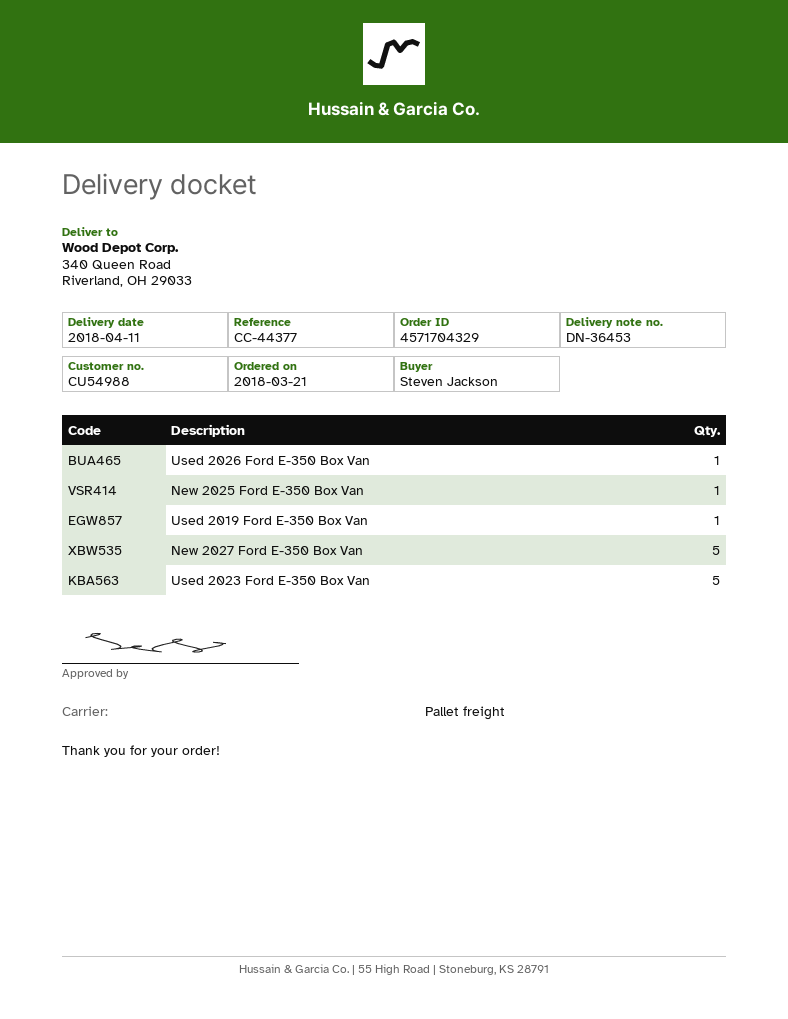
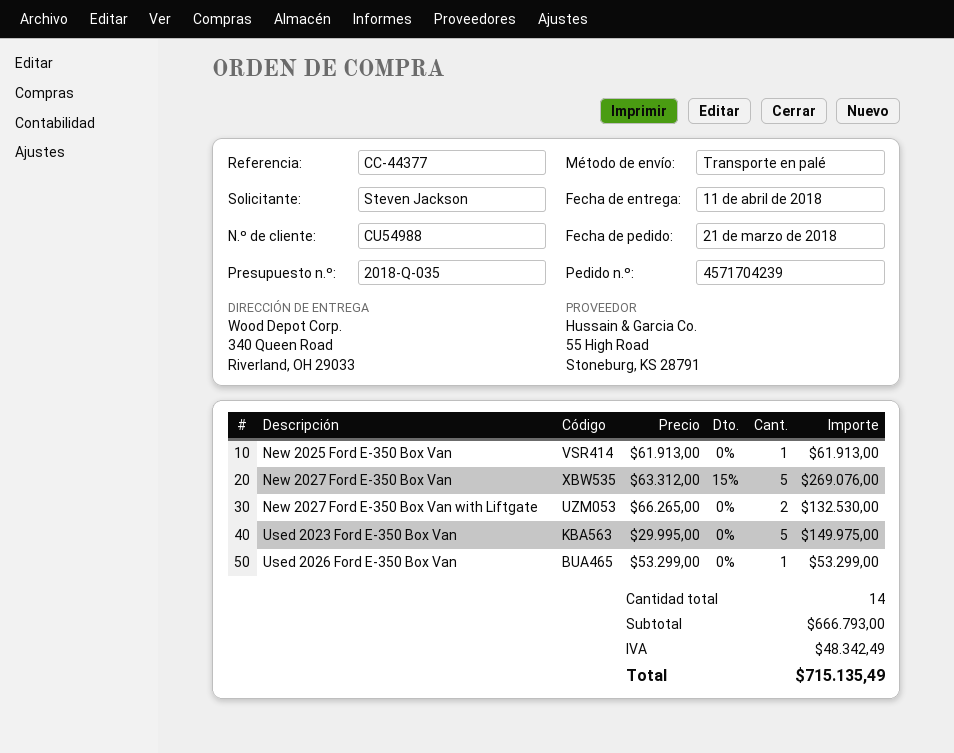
order number: 4571704329 -> 4571704239
Used 2019 Ford E-350 Box Van: 1 -> none
New 2027 Ford E-350 Box Van with Liftgate: none -> 2

